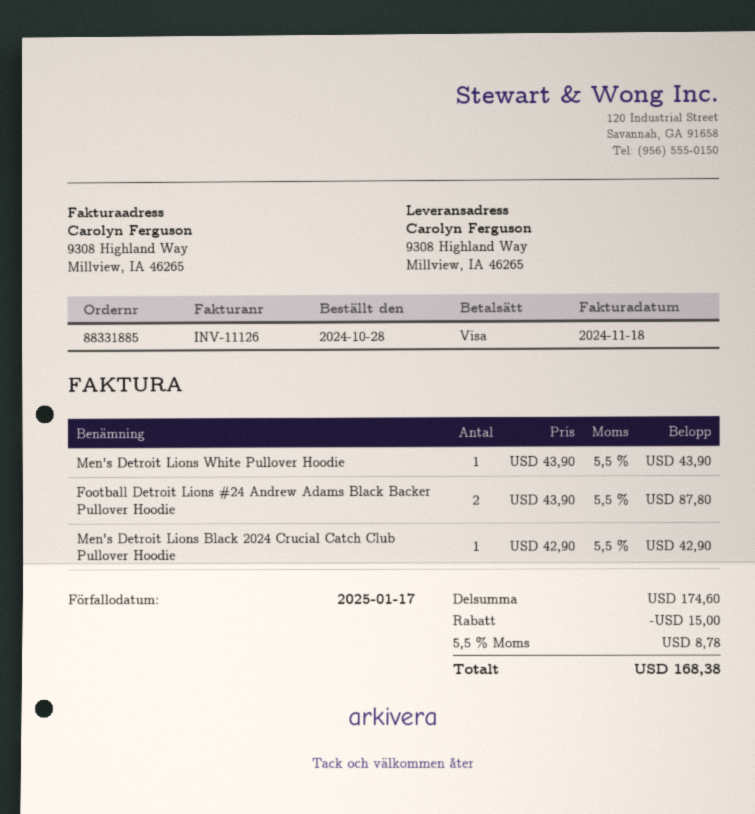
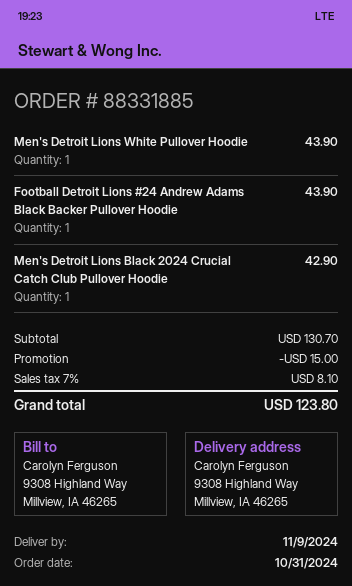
order date: 2024-10-28 -> 2024-10-31
Football Detroit Lions #24 Andrew Adams Black Backer Pullover Hoodie: 2 for 87.80 -> 1 for 43.90
subtotal: 174.60 -> 130.70
tax: 5.5% = 8.78 -> 7% = 8.10
total: 168.38 -> 123.80

